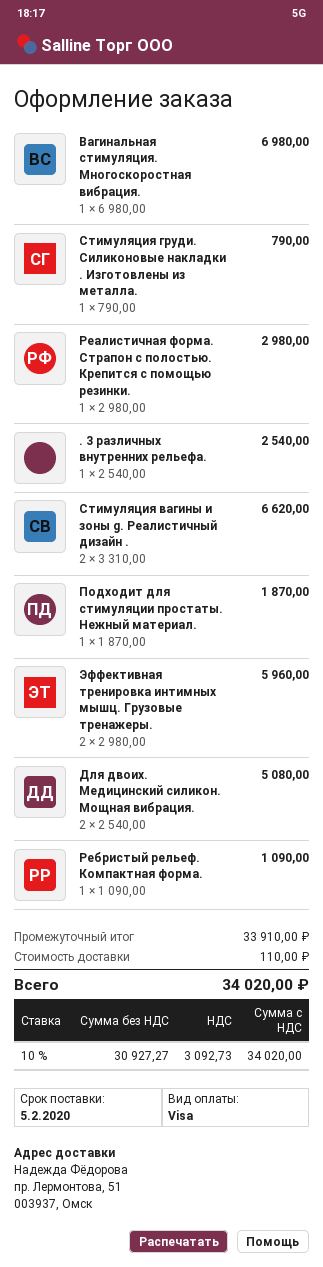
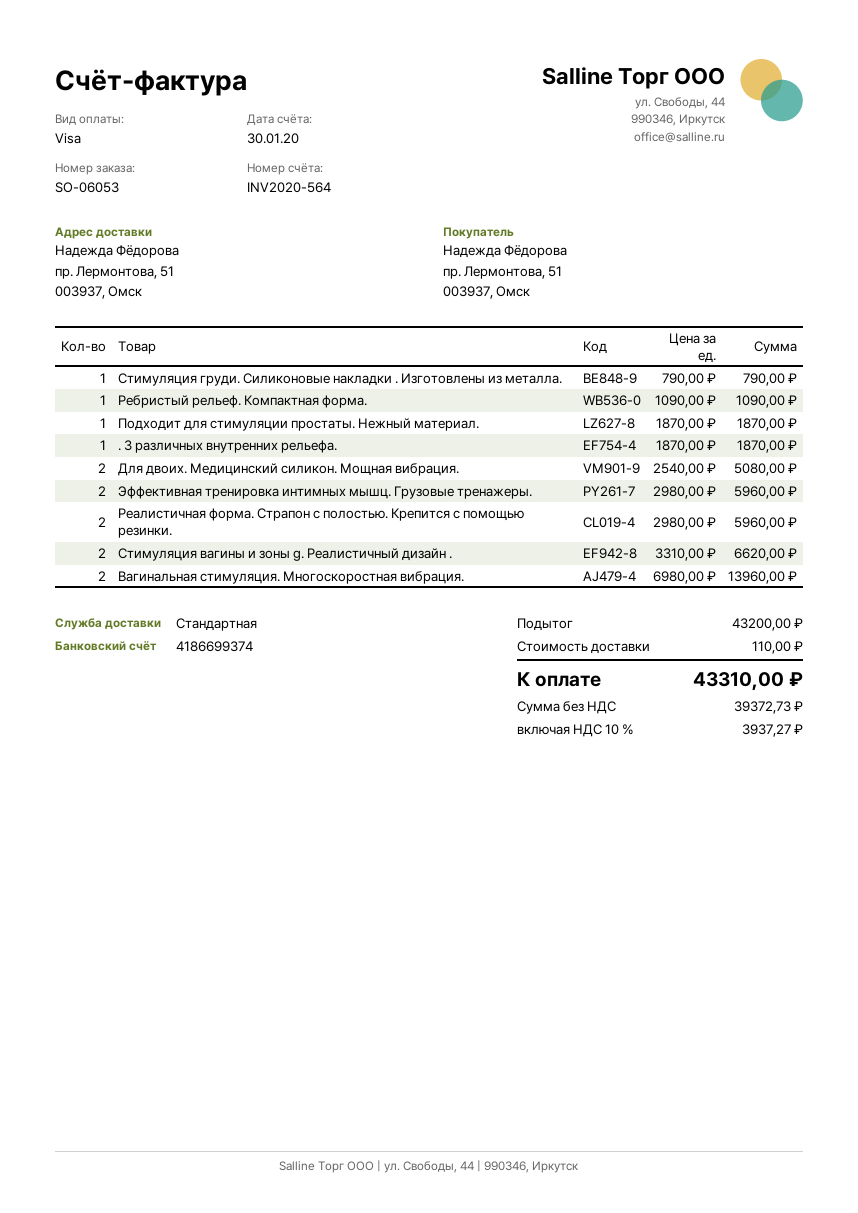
Вагинальная стимуляция. Многоскоростная вибрация.: 1 x 6980.00 = 6980.00 -> 2 x 6980.00 = 13960.00
Реалистичная форма. Страпон с полостью. Крепится с помощью резинки.: 1 x 2980.00 = 2980.00 -> 2 x 2980.00 = 5960.00
. 3 различных внутренних рельефа.: 1 x 2540.00 = 2540.00 -> 1 x 1870.00 = 1870.00
subtotal: 33910.00 -> 43200.00
net: 30927.27 -> 39372.73
tax: 10% = 3092.73 -> 10% = 3937.27
total: 34020.00 -> 43310.00

